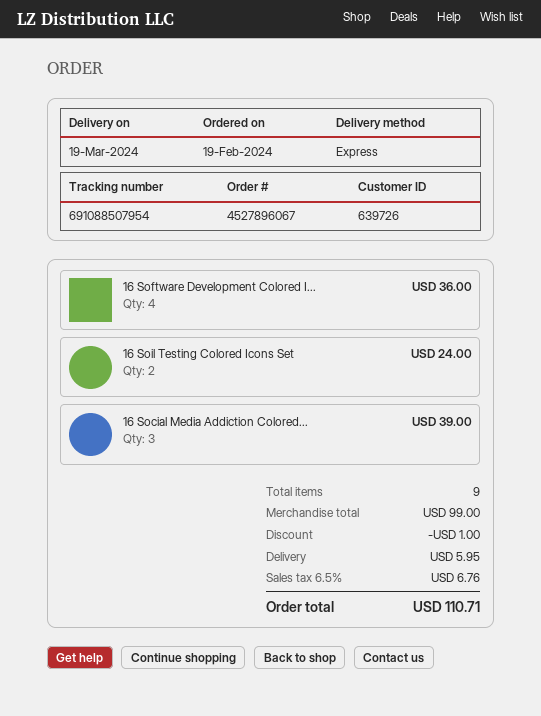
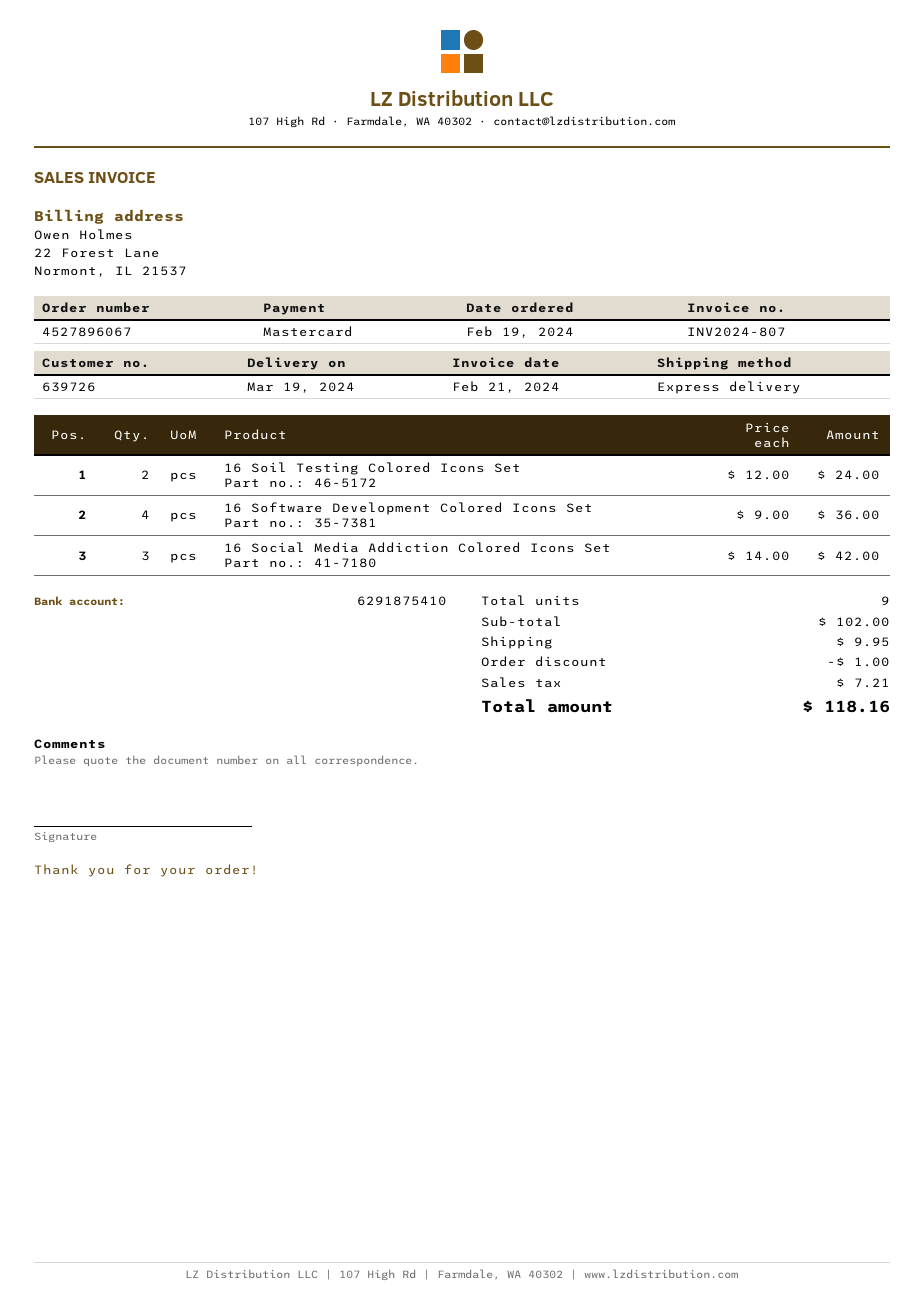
16 Social Media Addiction Colored...: 3 for 39.00 -> 3 for 42.00
subtotal: 99.00 -> 102.00
shipping: 5.95 -> 9.95
tax: 6.76 -> 7.21
total: 110.71 -> 118.16

